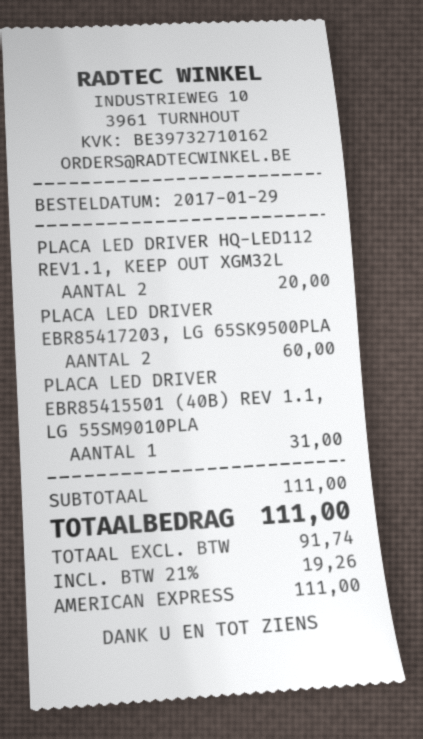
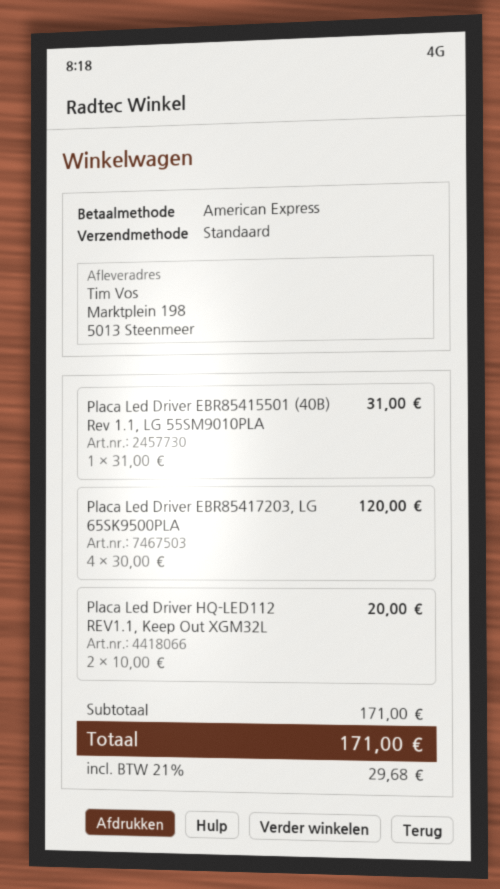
PLACA LED DRIVER EBR85417203, LG 65SK9500PLA: 2 for 60.00 -> 4 for 120.00
subtotal: 111.00 -> 171.00
tax: 21% = 19.26 -> 21% = 29.68
total: 111.00 -> 171.00

